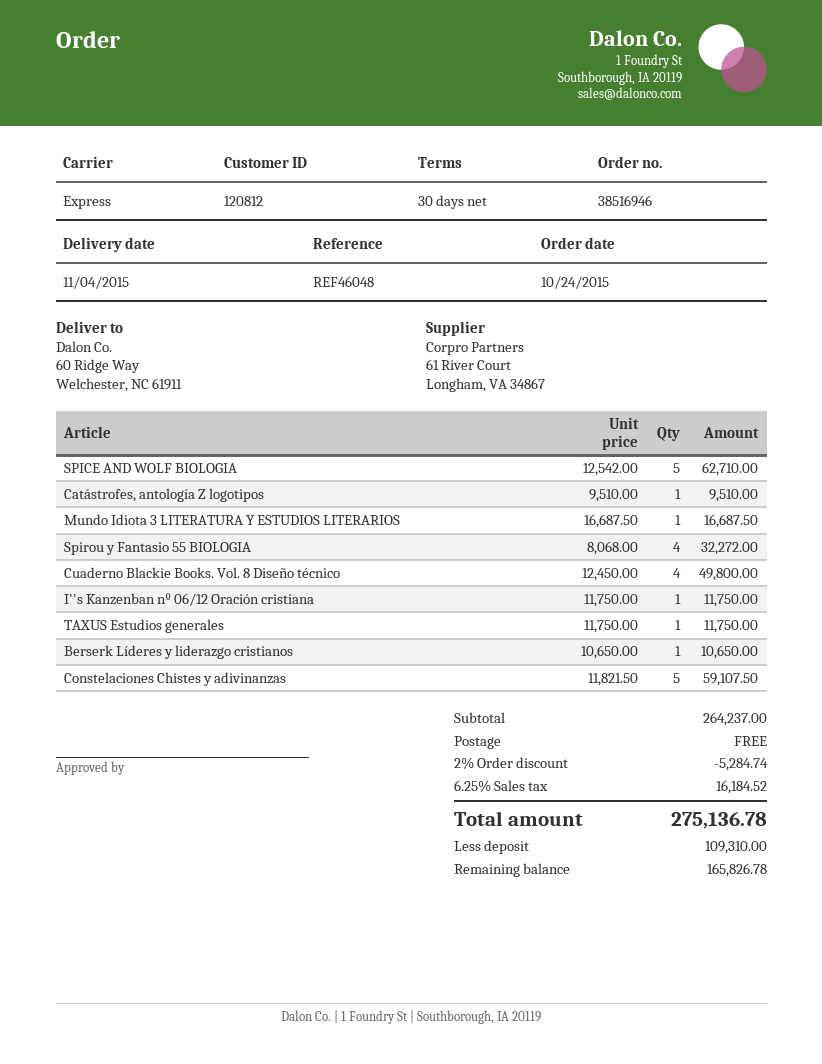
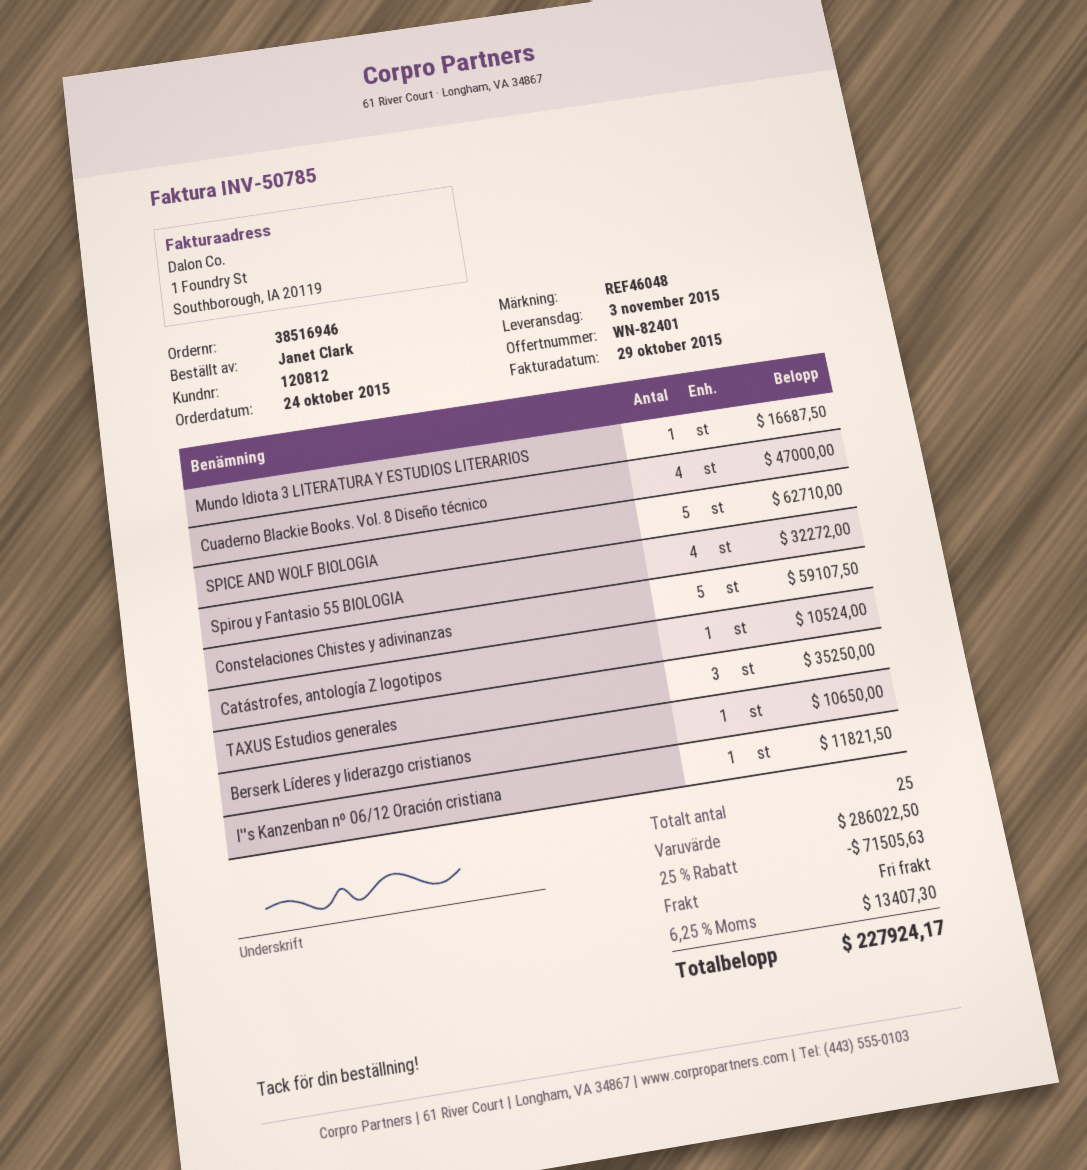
delivery date: 2015-11-04 -> 2015-11-03
Catástrofes, antología Z logotipos: 1 for 9510.00 -> 1 for 10524.00
Cuaderno Blackie Books. Vol. 8 Diseño técnico: 4 for 49800.00 -> 4 for 47000.00
I''s Kanzenban nº 06/12 Oración cristiana: 1 for 11750.00 -> 1 for 11821.50
TAXUS Estudios generales: 1 for 11750.00 -> 3 for 35250.00
subtotal: 264237.00 -> 286022.50
discount: 2% = 5284.74 -> 25% = 71505.63
tax: 6.25% = 16184.52 -> 6.25% = 13407.30
total: 275136.78 -> 227924.17

